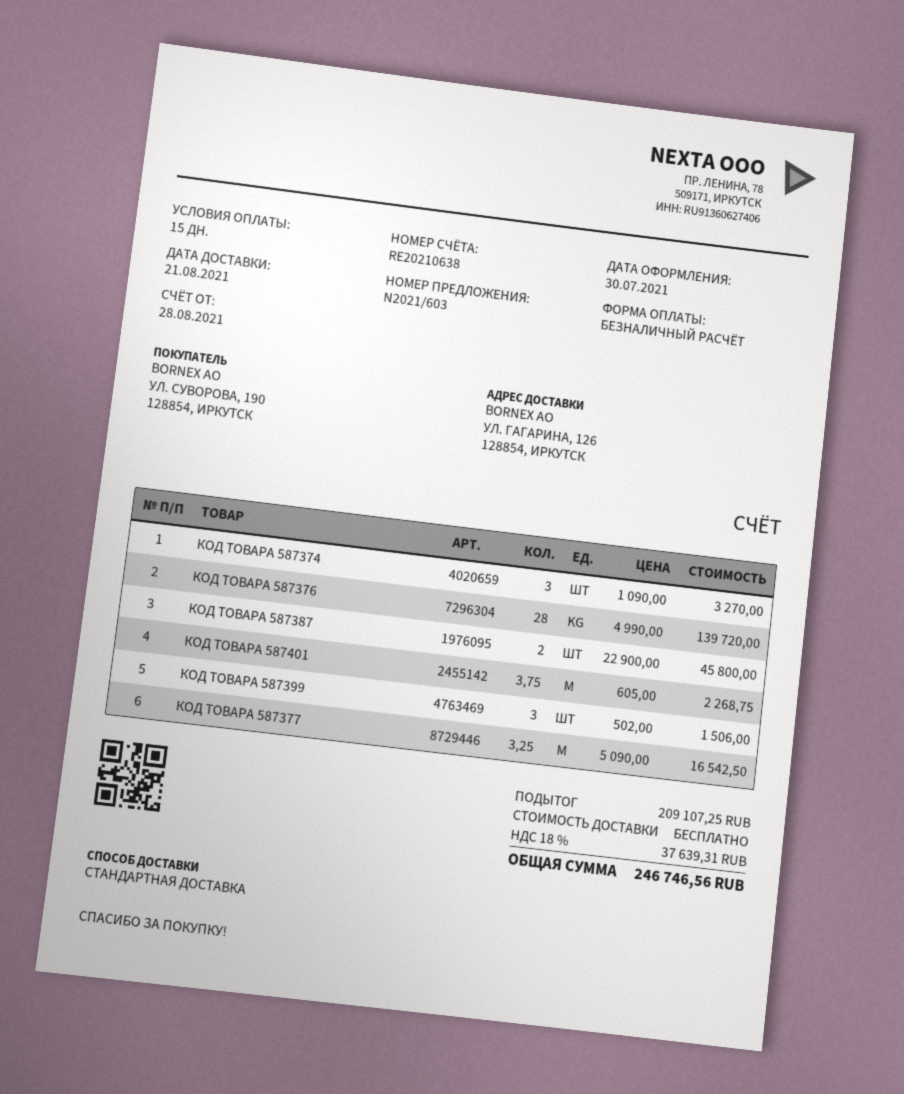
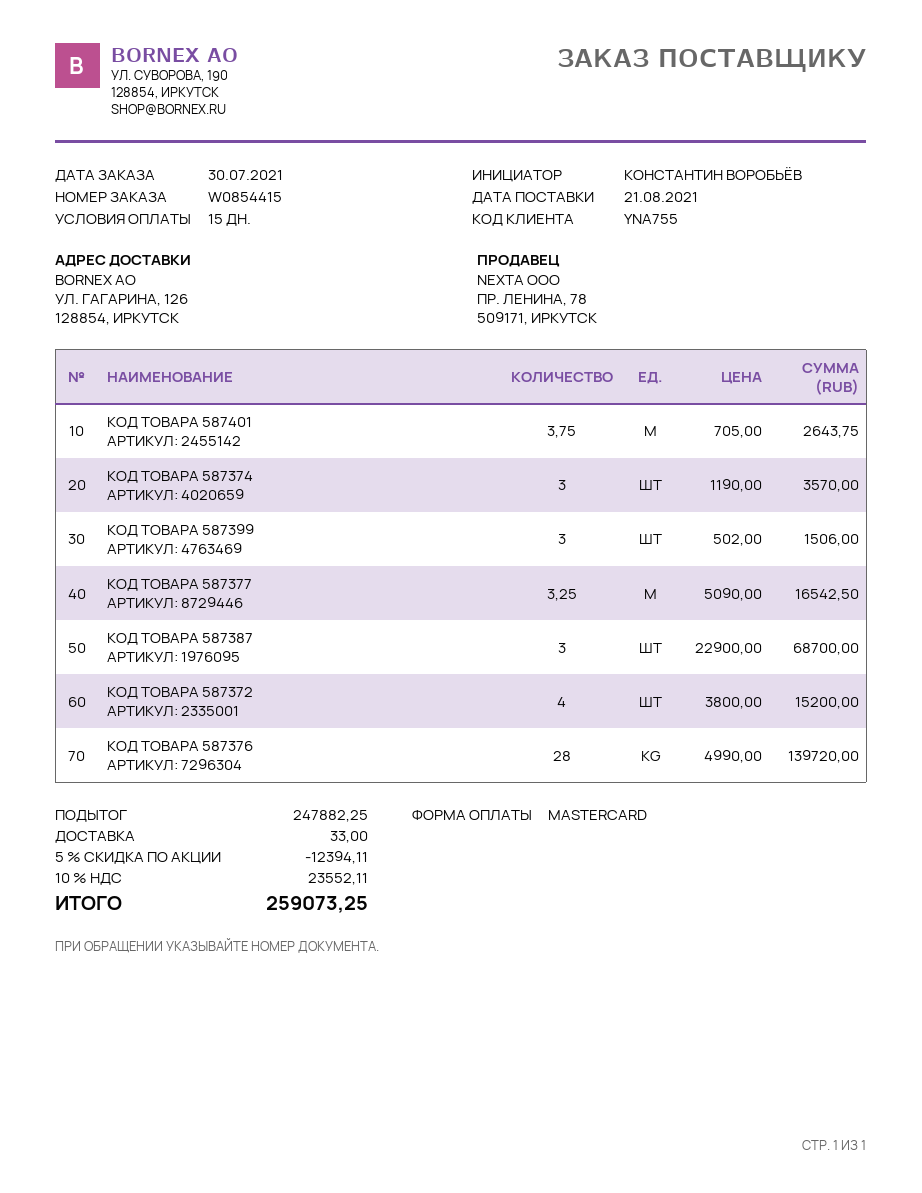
payment method: bank transfer -> Mastercard
КОД ТОВАРА 587374: 3 x 1090.00 = 3270.00 -> 3 x 1190.00 = 3570.00
КОД ТОВАРА 587387: 2 x 22900.00 = 45800.00 -> 3 x 22900.00 = 68700.00
КОД ТОВАРА 587401: 3.75 x 605.00 = 2268.75 -> 3.75 x 705.00 = 2643.75
КОД ТОВАРА 587372: none -> 4 x 3800.00 = 15200.00
subtotal: 209107.25 -> 247882.25
discount: none -> 5% = 12394.11
shipping: 0.00 -> 33.00
tax: 18% = 37639.31 -> 10% = 23552.11
total: 246746.56 -> 259073.25

